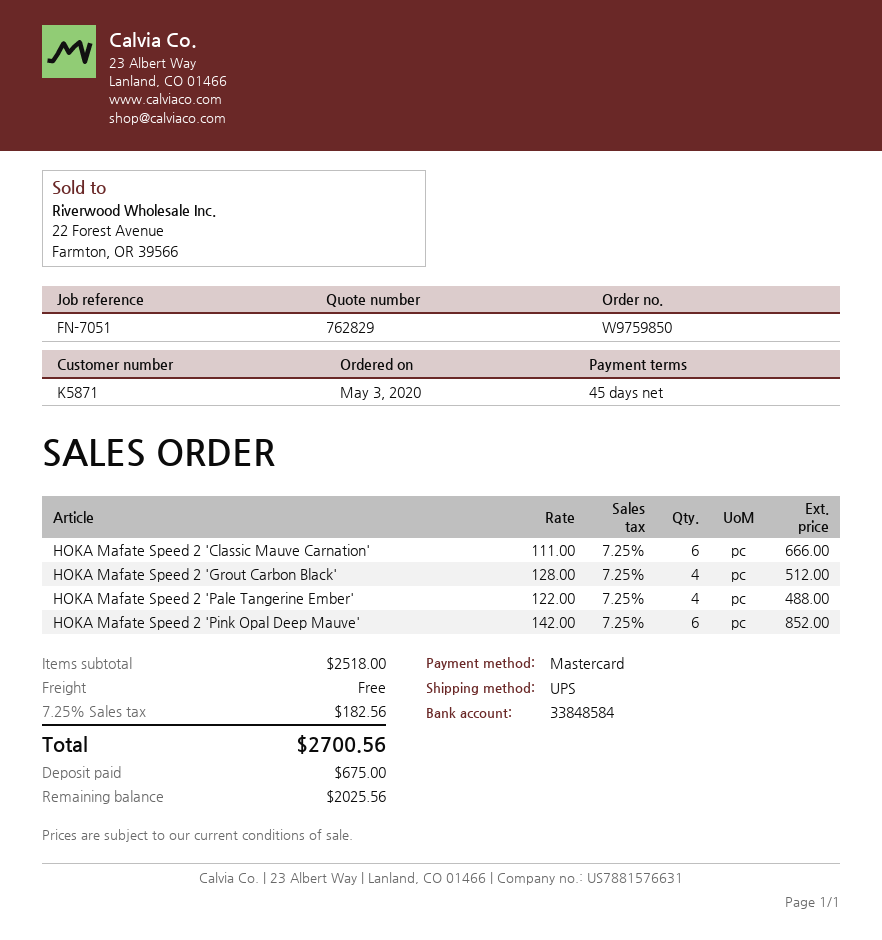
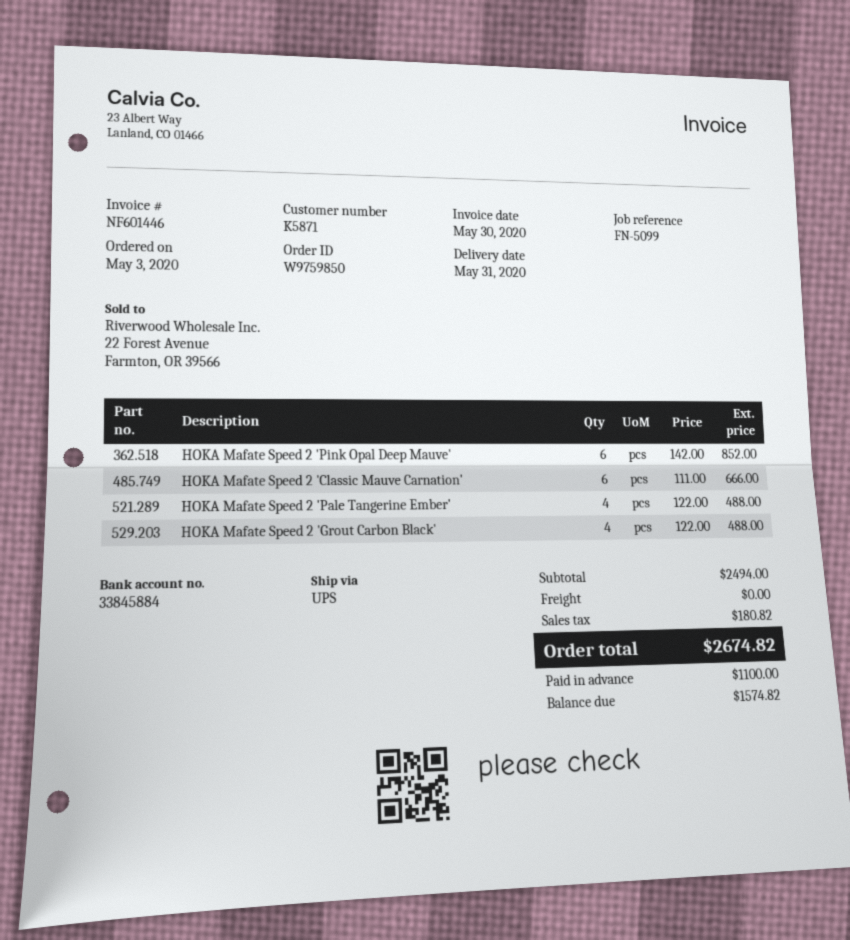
reference: FN-7051 -> FN-5099
bank account: 33848584 -> 33845884
HOKA Mafate Speed 2 'Grout Carbon Black': 4 x 128.00 = 512.00 -> 4 x 122.00 = 488.00
subtotal: 2518.00 -> 2494.00
tax: 182.56 -> 180.82
total: 2700.56 -> 2674.82
deposit: 675.00 -> 1100.00
balance: 2025.56 -> 1574.82

